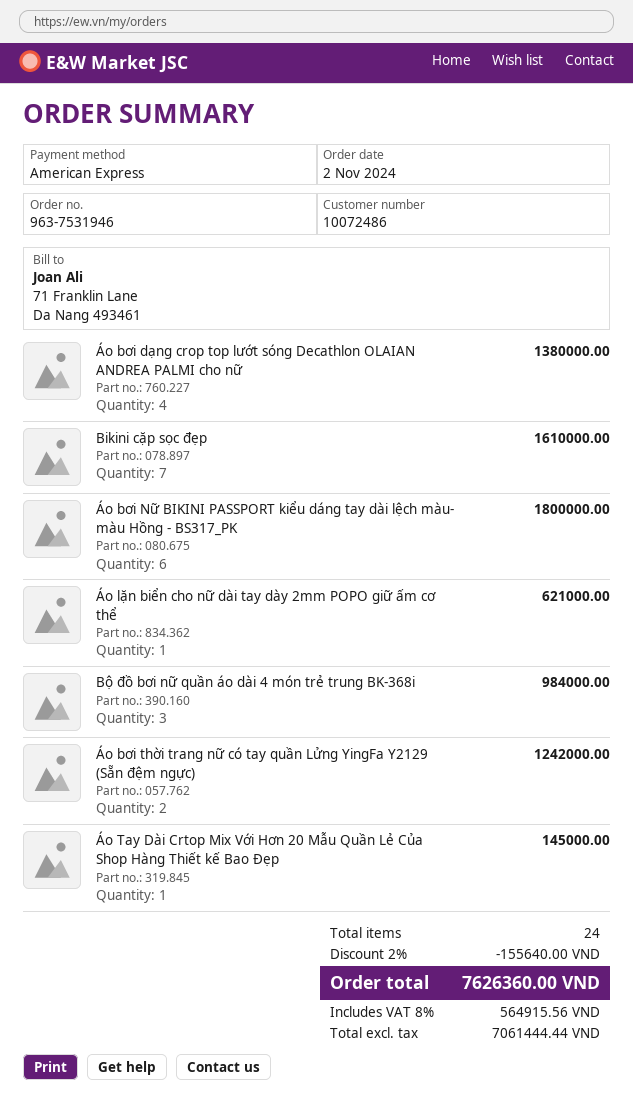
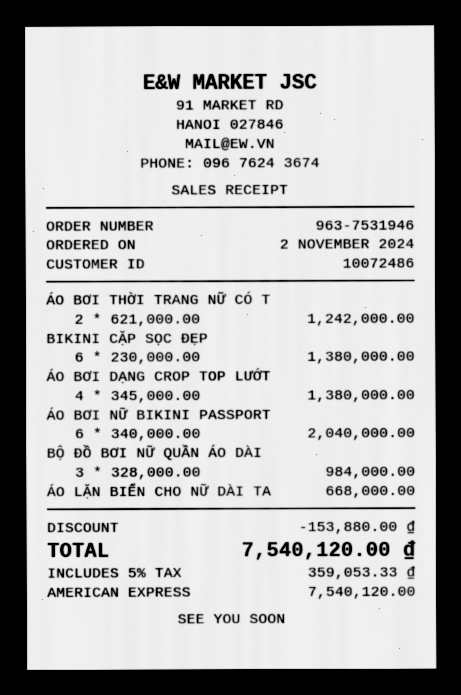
Bikini cặp sọc đẹp: 7 for 1610000.00 -> 6 for 1380000.00
Áo bơi Nữ BIKINI PASSPORT kiểu dáng tay dài lệch màu- màu Hồng - BS317_PK: 6 for 1800000.00 -> 6 for 2040000.00
Áo lặn biển cho nữ dài tay dày 2mm POPO giữ ấm cơ thể: 1 for 621000.00 -> 1 for 668000.00
Áo Tay Dài Crtop Mix Với Hơn 20 Mẫu Quần Lẻ Của Shop Hàng Thiết kế Bao Đẹp: 1 for 145000.00 -> none
discount: 155640.00 -> 153880.00
tax: 8% = 564915.56 -> 5% = 359053.33
total: 7626360.00 -> 7540120.00

